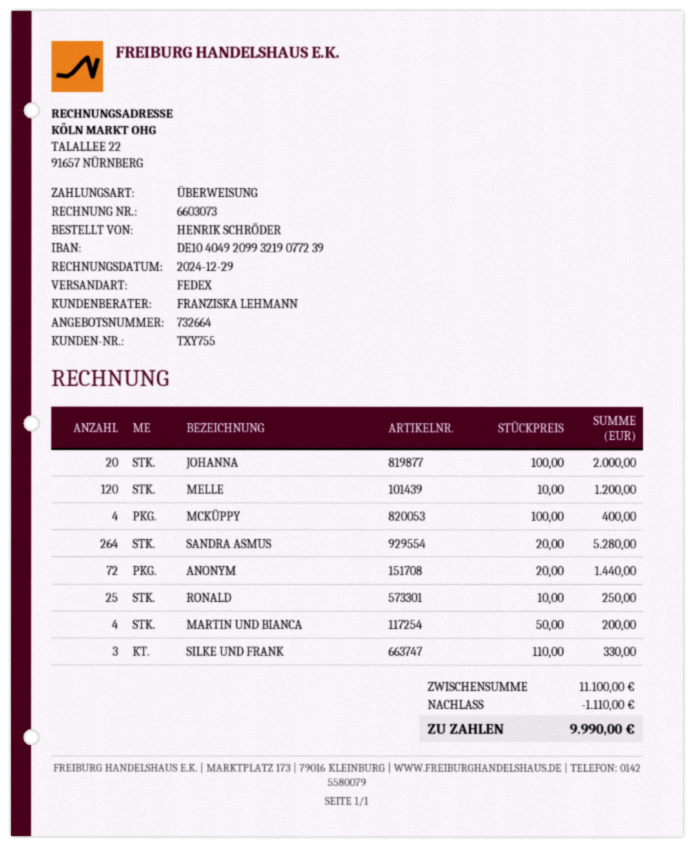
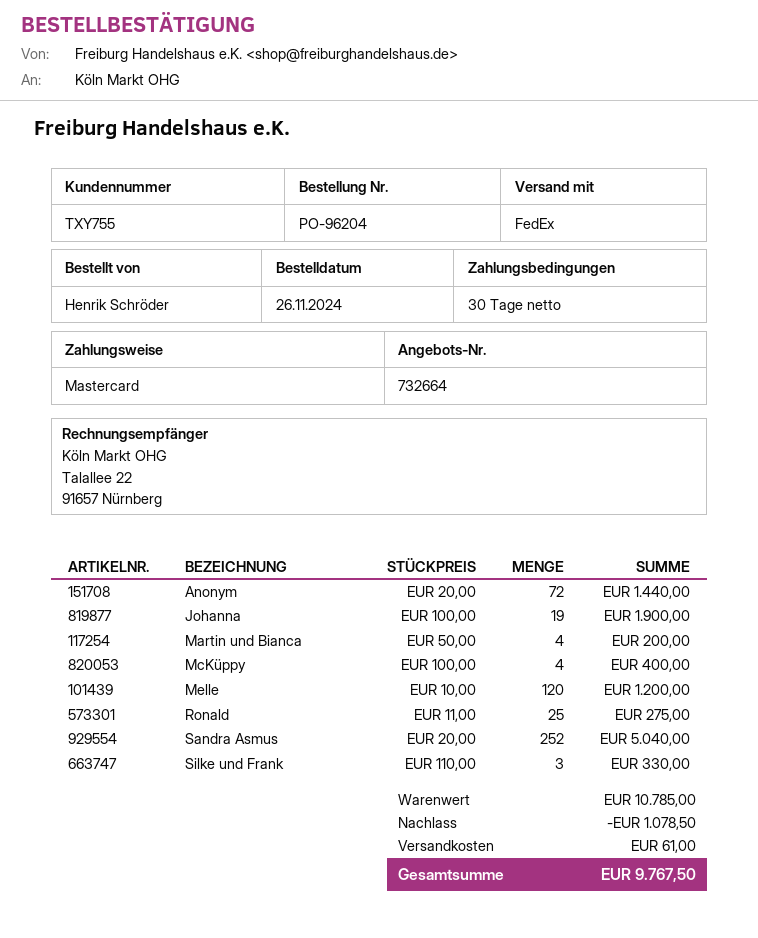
payment method: bank transfer -> Mastercard
JOHANNA: 20 x 100.00 = 2000.00 -> 19 x 100.00 = 1900.00
SANDRA ASMUS: 264 x 20.00 = 5280.00 -> 252 x 20.00 = 5040.00
RONALD: 25 x 10.00 = 250.00 -> 25 x 11.00 = 275.00
subtotal: 11100.00 -> 10785.00
discount: 1110.00 -> 1078.50
shipping: none -> 61.00
total: 9990.00 -> 9767.50

